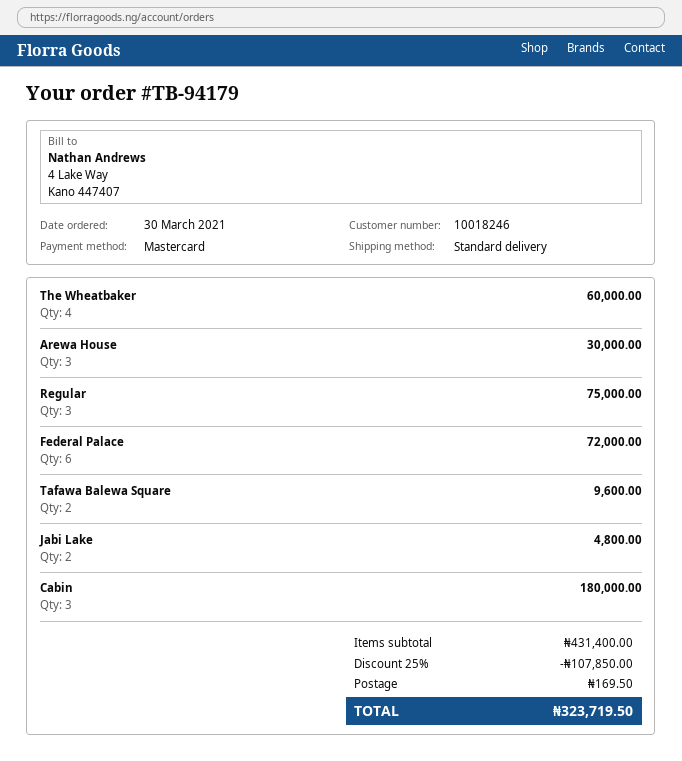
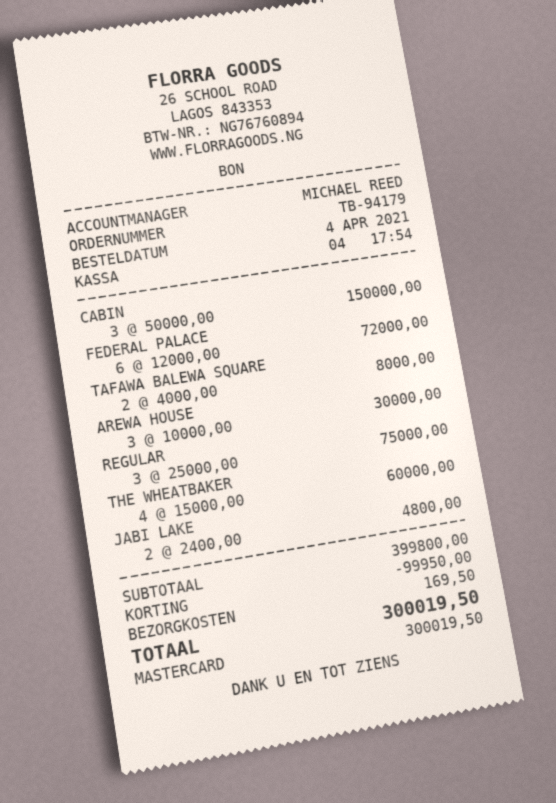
order date: 2021-03-30 -> 2021-04-04
Tafawa Balewa Square: 2 for 9600.00 -> 2 for 8000.00
Cabin: 3 for 180000.00 -> 3 for 150000.00
subtotal: 431400.00 -> 399800.00
discount: 107850.00 -> 99950.00
total: 323719.50 -> 300019.50

